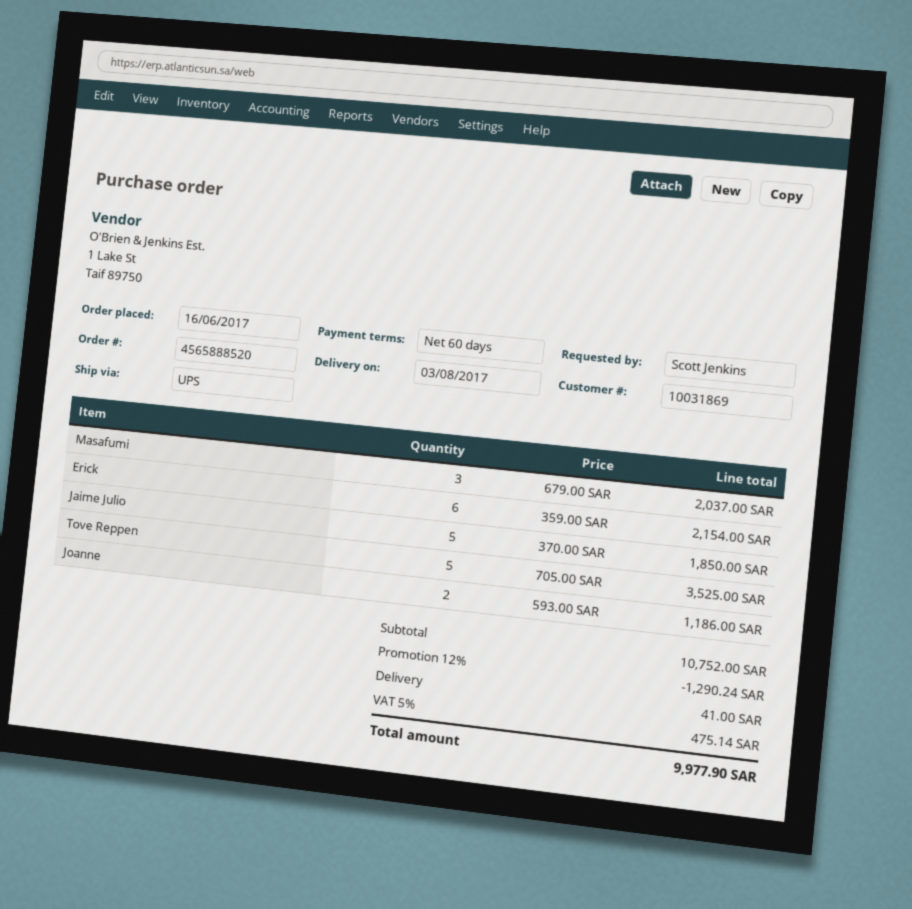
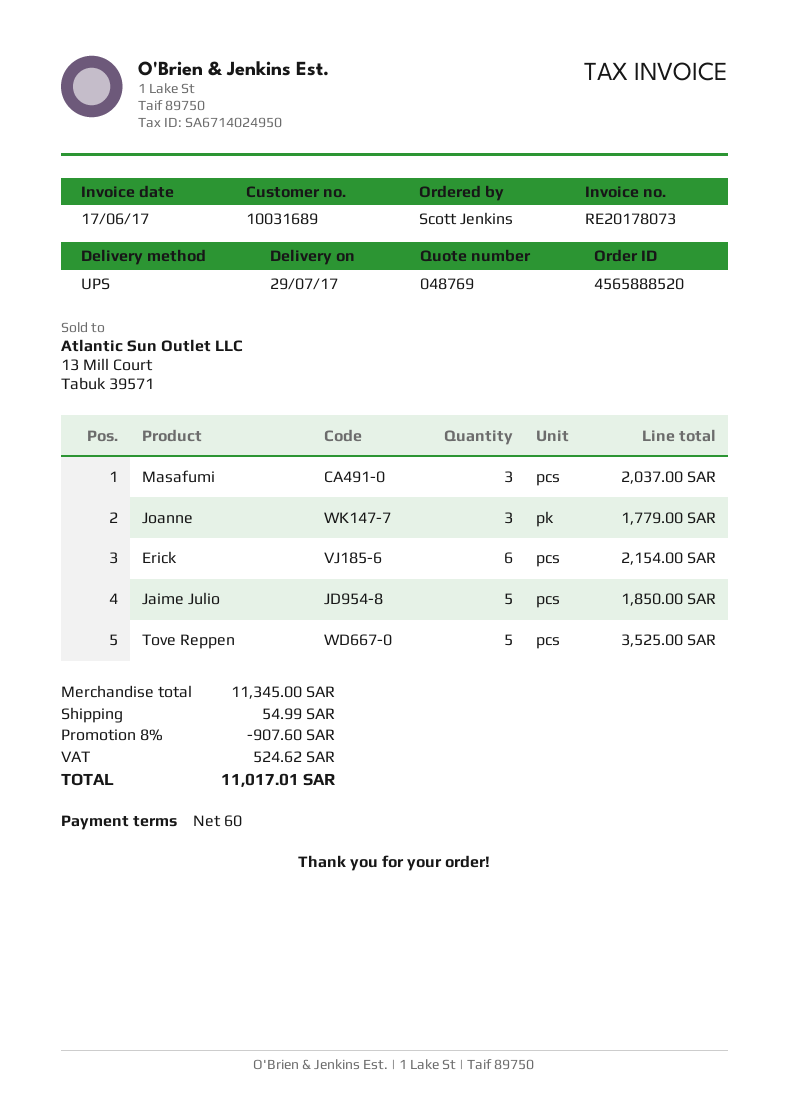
delivery date: 2017-08-03 -> 2017-07-29
customer number: 10031869 -> 10031689
Joanne: 2 for 1186.00 -> 3 for 1779.00
subtotal: 10752.00 -> 11345.00
discount: 12% = 1290.24 -> 8% = 907.60
shipping: 41.00 -> 54.99
tax: 475.14 -> 524.62
total: 9977.90 -> 11017.01

